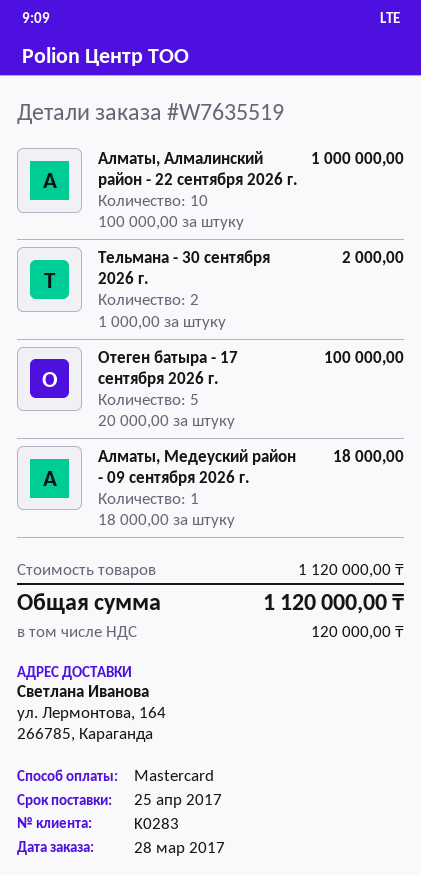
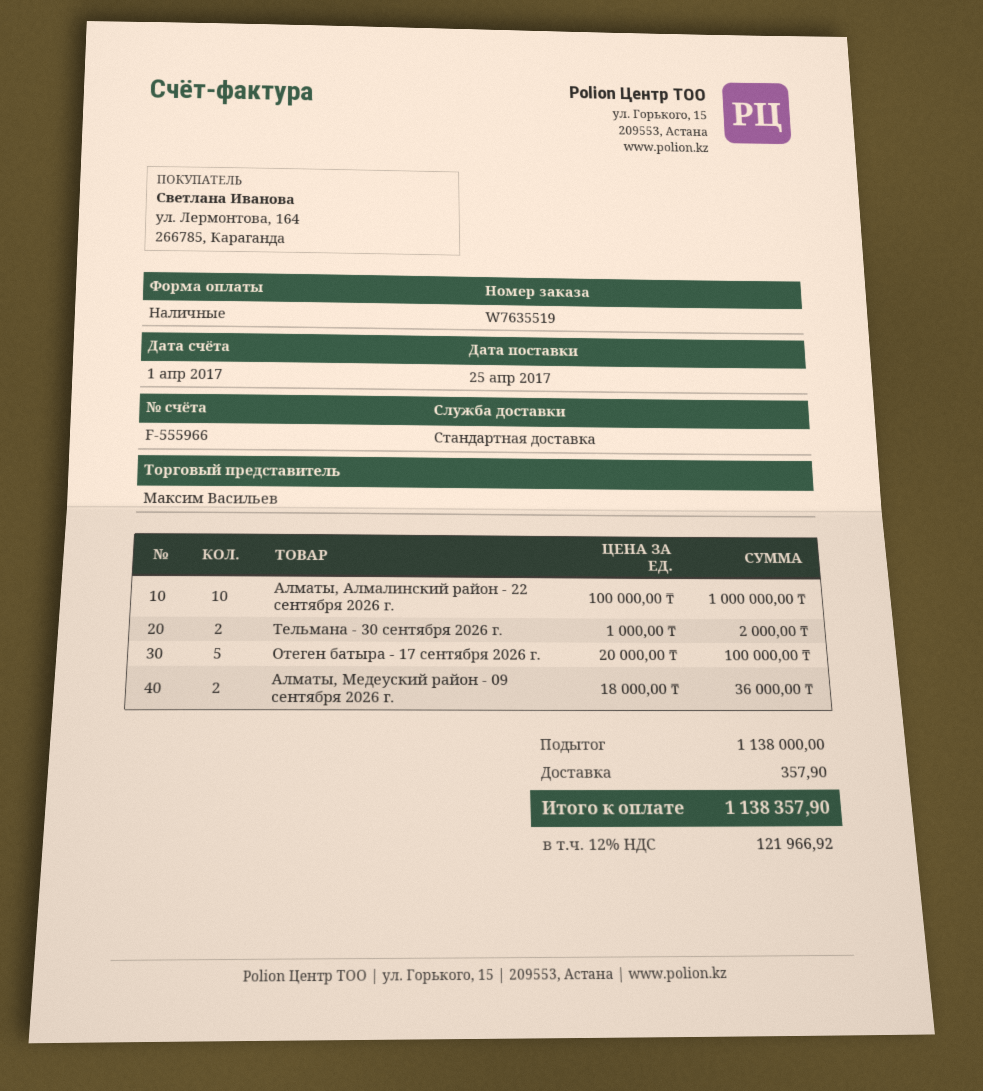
payment method: Mastercard -> cash
Алматы, Медеуский район - 09 сентября 2026 г.: 1 x 18000.00 = 18000.00 -> 2 x 18000.00 = 36000.00
subtotal: 1120000.00 -> 1138000.00
shipping: none -> 357.90
tax: 120000.00 -> 121966.92
total: 1120000.00 -> 1138357.90

